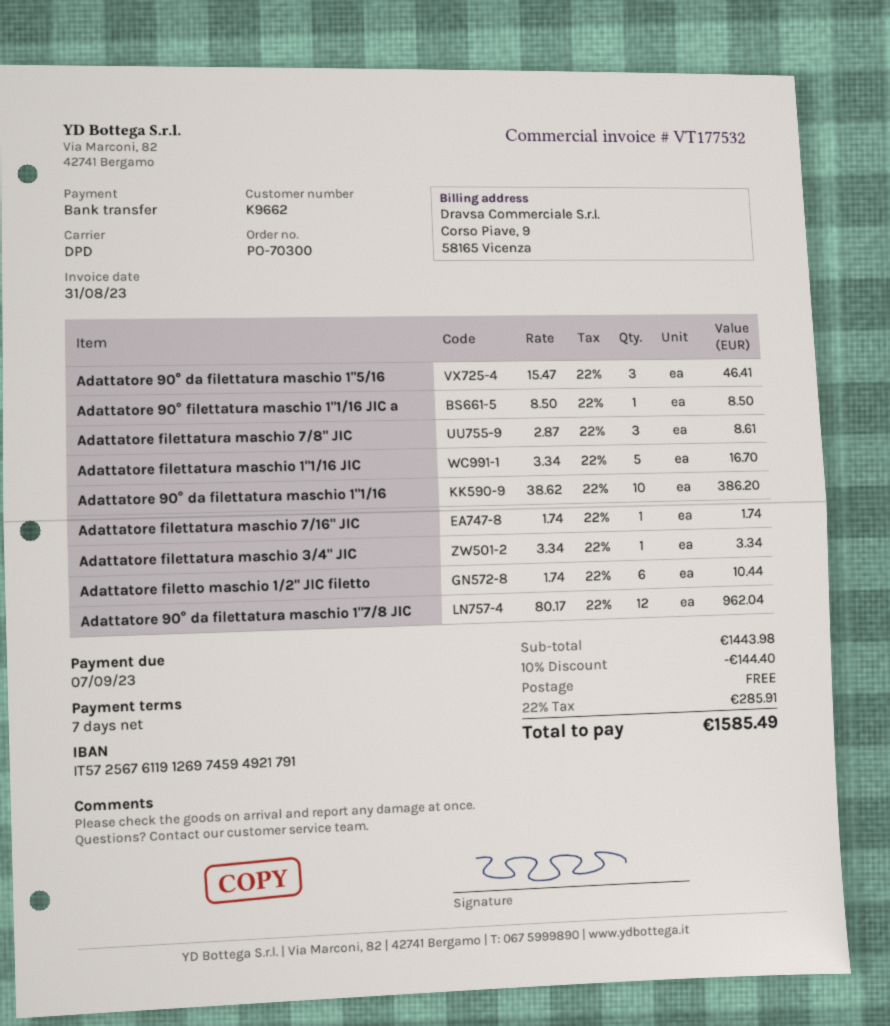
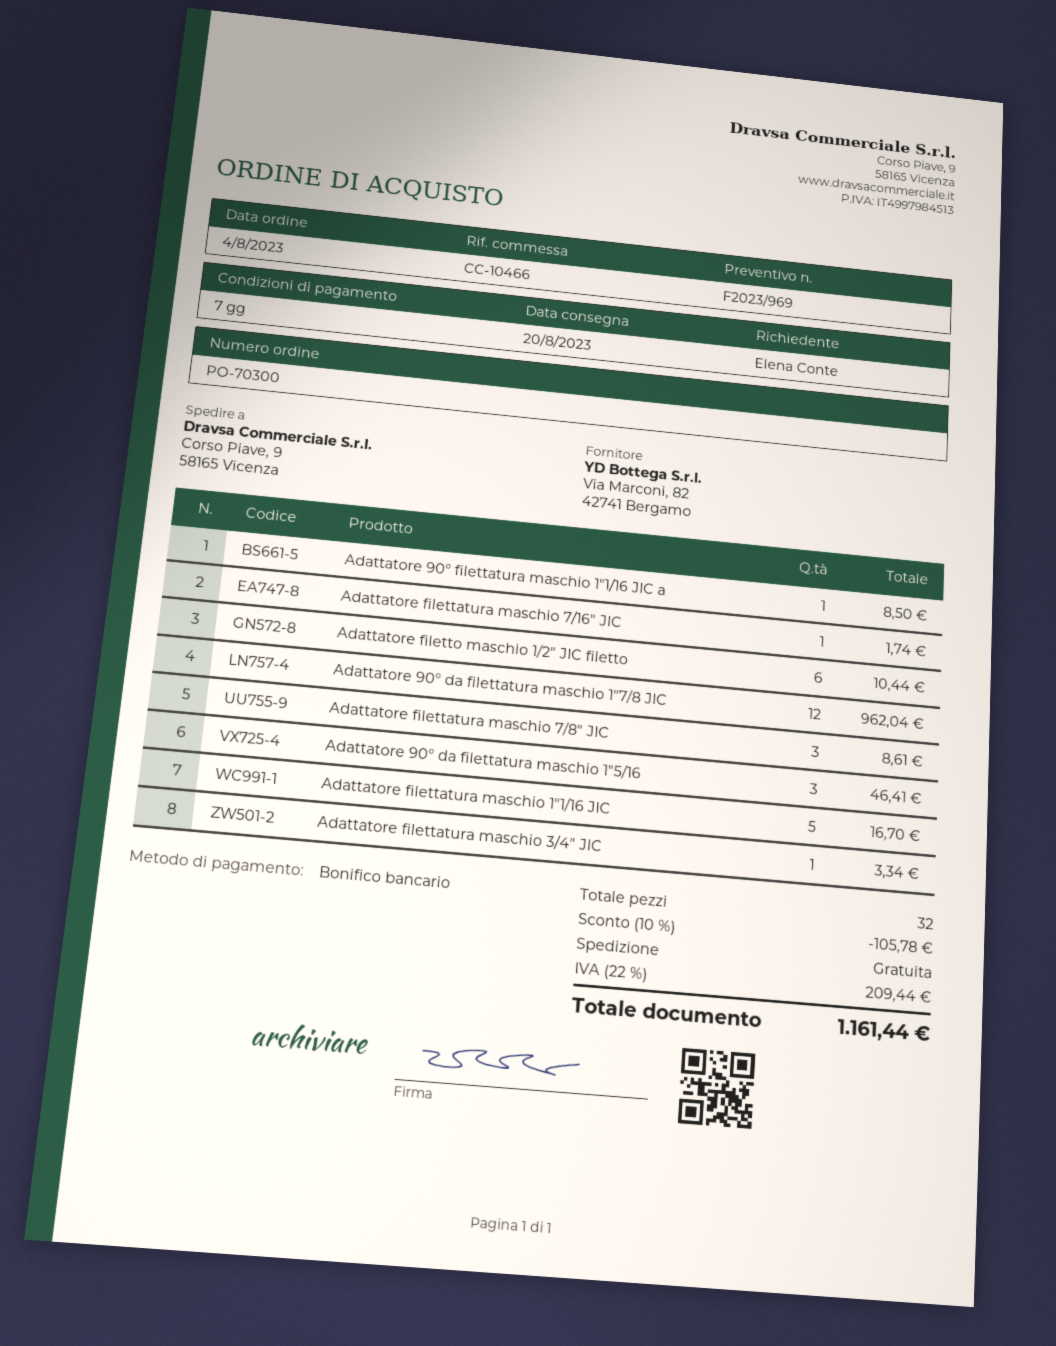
Adattatore 90° da filettatura maschio 1"1/16: 10 for 386.20 -> none
discount: 10% = 144.40 -> 10% = 105.78
tax: 22% = 285.91 -> 22% = 209.44
total: 1585.49 -> 1161.44

